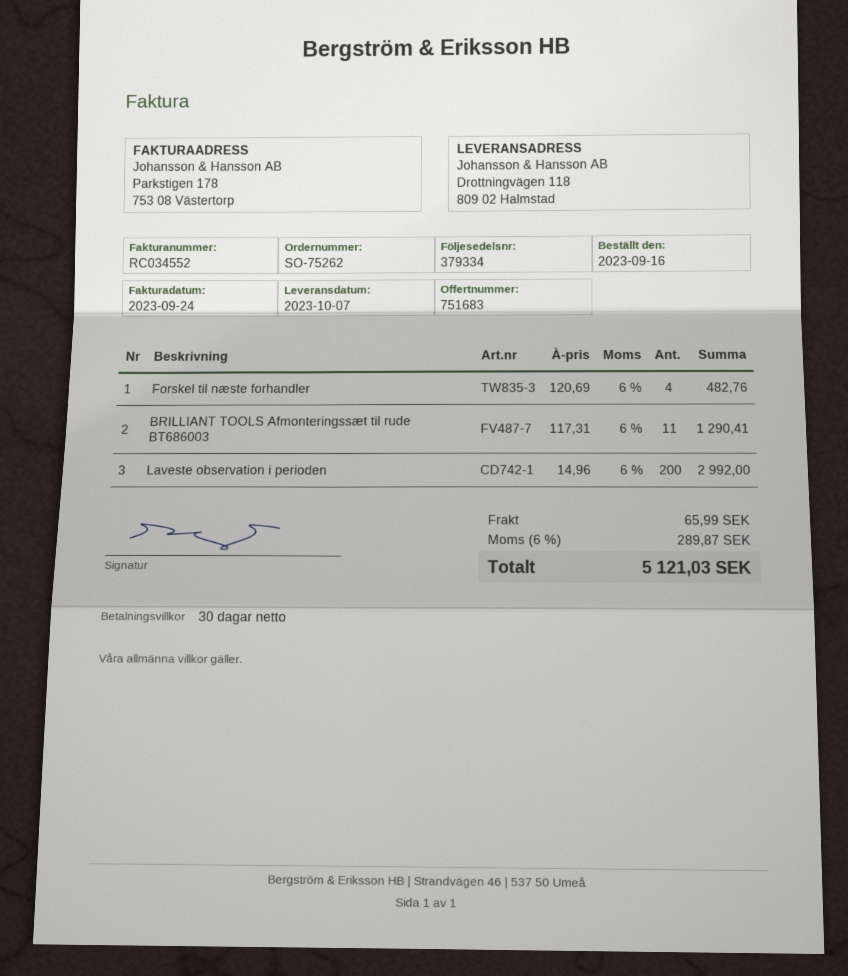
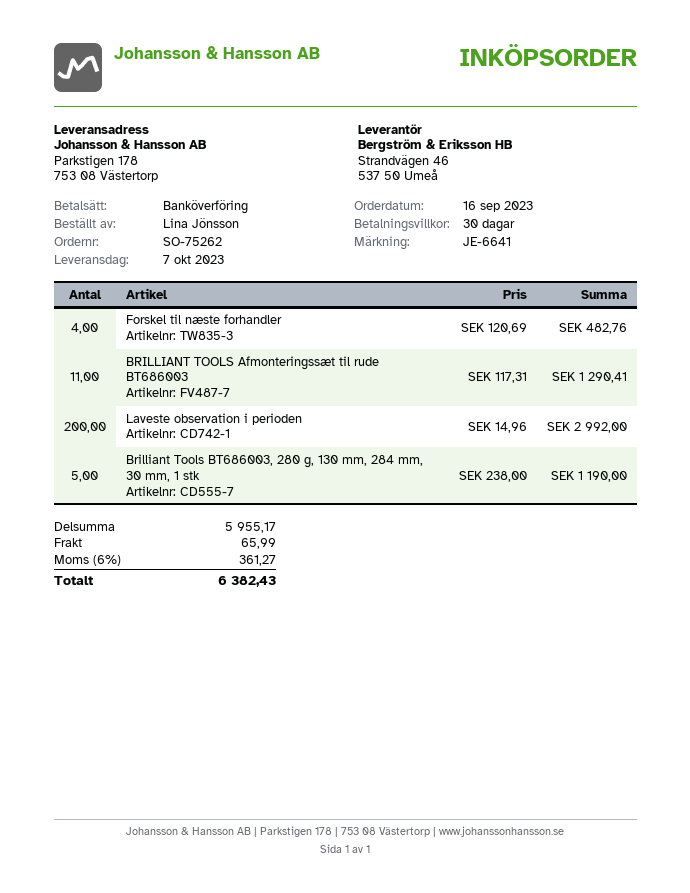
ship to: Drottningvägen 118, 809 02 Halmstad -> Parkstigen 178, 753 08 Västertorp
Brilliant Tools BT686003, 280 g, 130 mm, 284 mm, 30 mm, 1 stk: none -> 5 x 238.00 = 1190.00
tax: 6% = 289.87 -> 6% = 361.27
total: 5121.03 -> 6382.43

